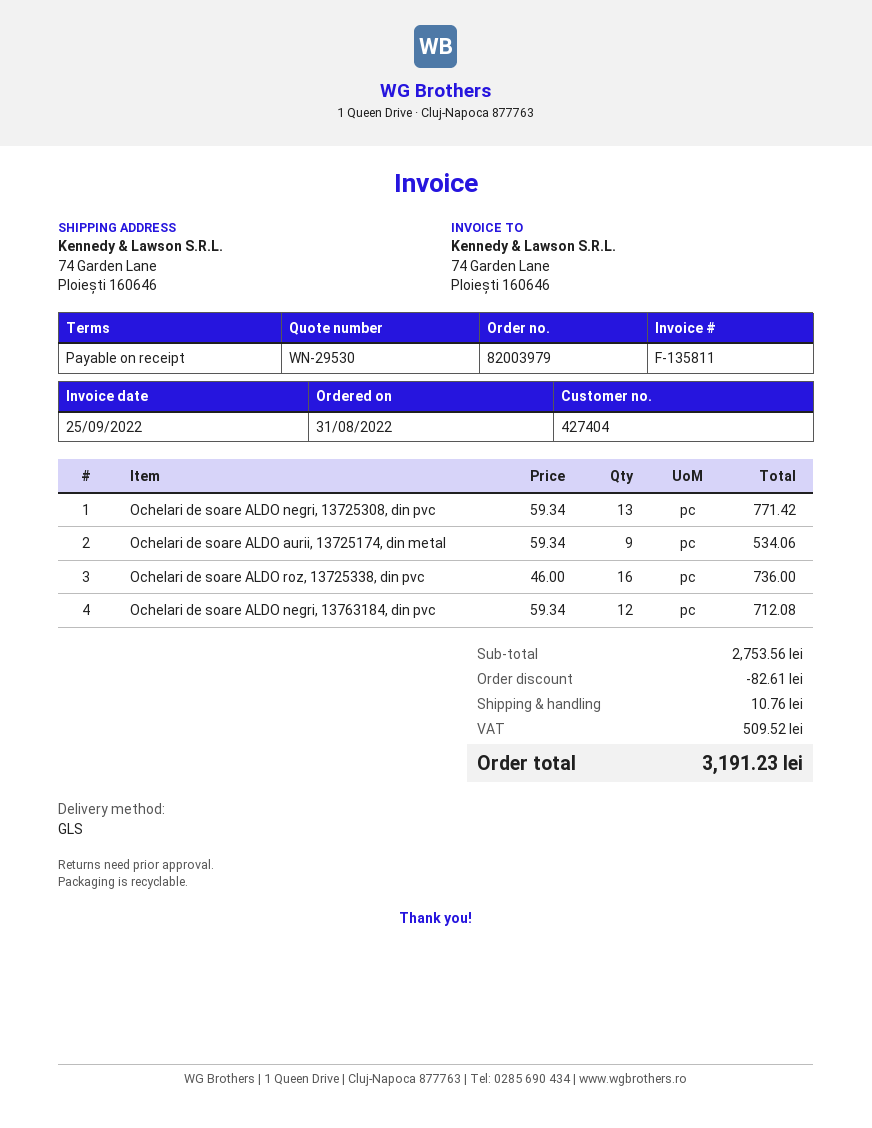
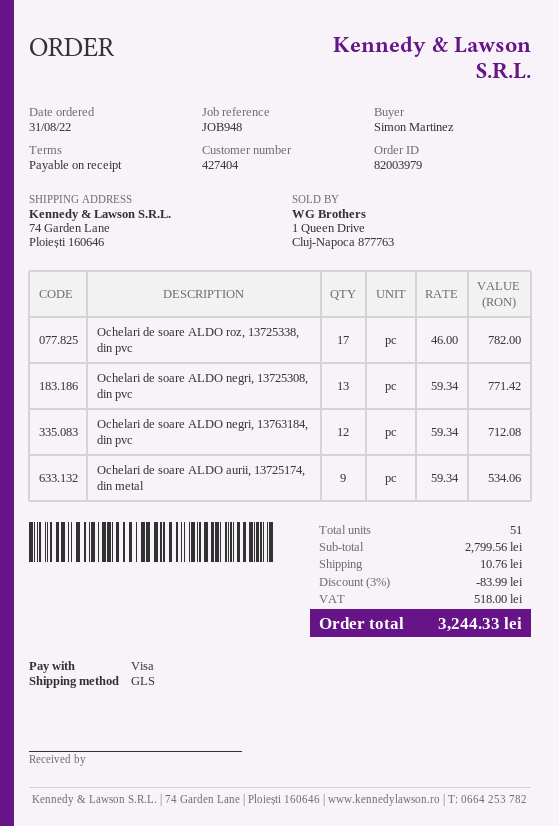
Ochelari de soare ALDO roz, 13725338, din pvc: 16 x 46.00 = 736.00 -> 17 x 46.00 = 782.00
subtotal: 2753.56 -> 2799.56
discount: 82.61 -> 83.99
tax: 509.52 -> 518.00
total: 3191.23 -> 3244.33

